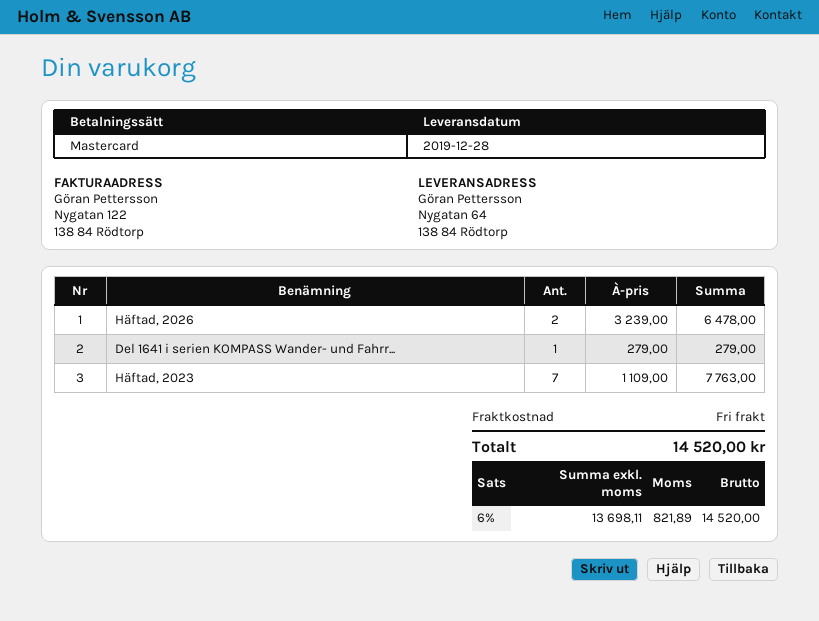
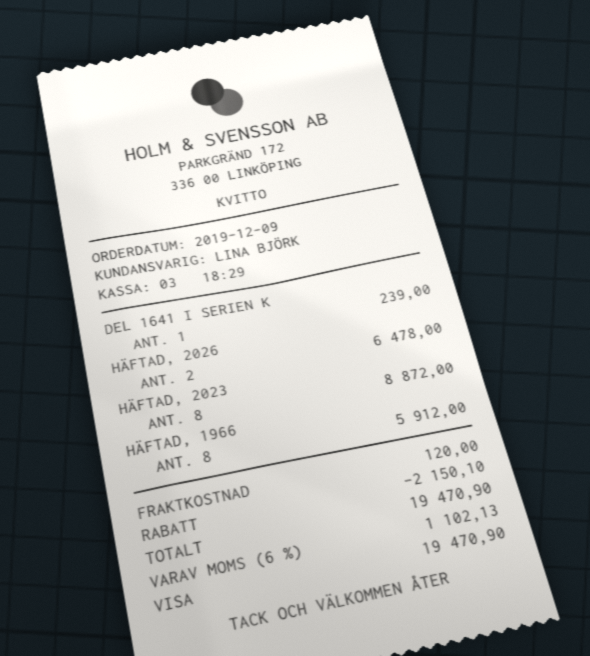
payment method: Mastercard -> Visa
Del 1641 i serien KOMPASS Wander- und Fahrr...: 1 for 279.00 -> 1 for 239.00
Häftad, 2023: 7 for 7763.00 -> 8 for 8872.00
HÄFTAD, 1966: none -> 8 for 5912.00
discount: none -> 2150.10
shipping: 0.00 -> 120.00
tax: 6% = 821.89 -> 6% = 1102.13
total: 14520.00 -> 19470.90

